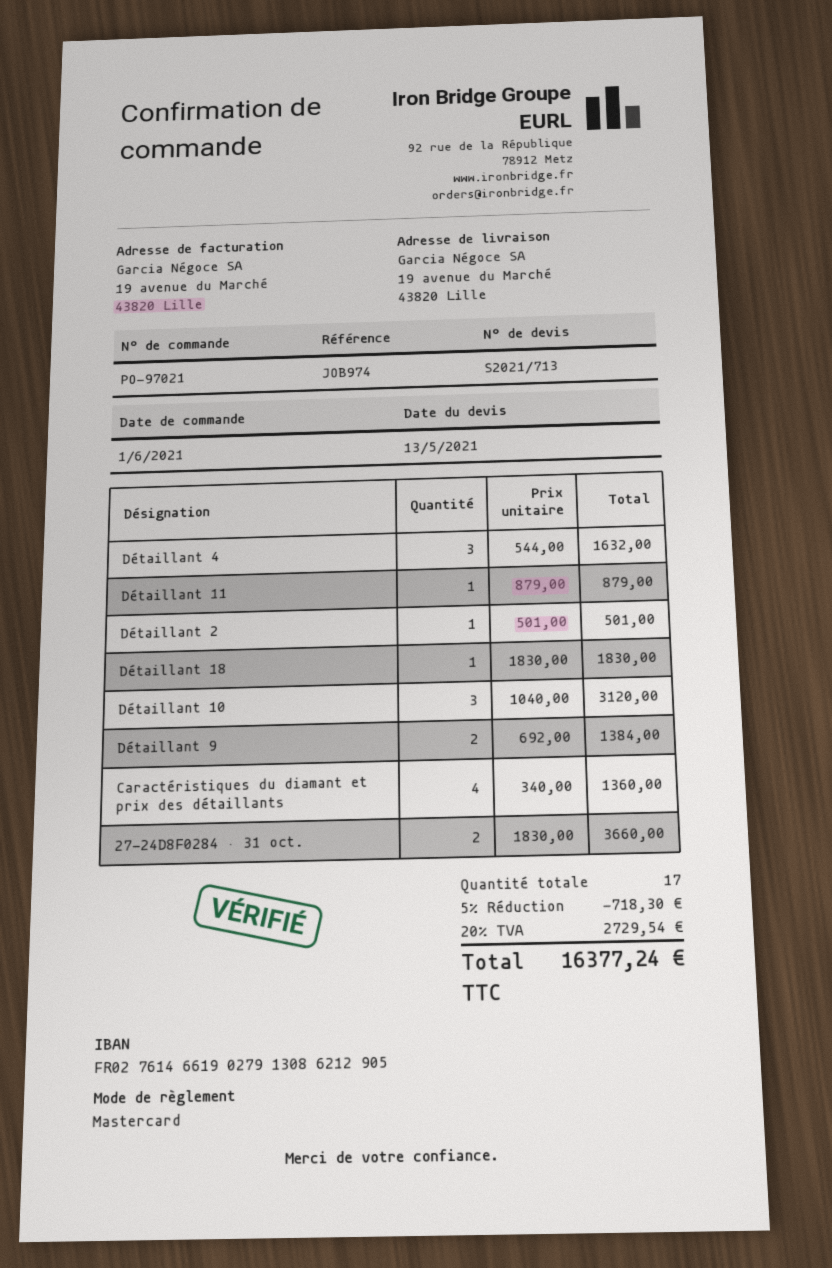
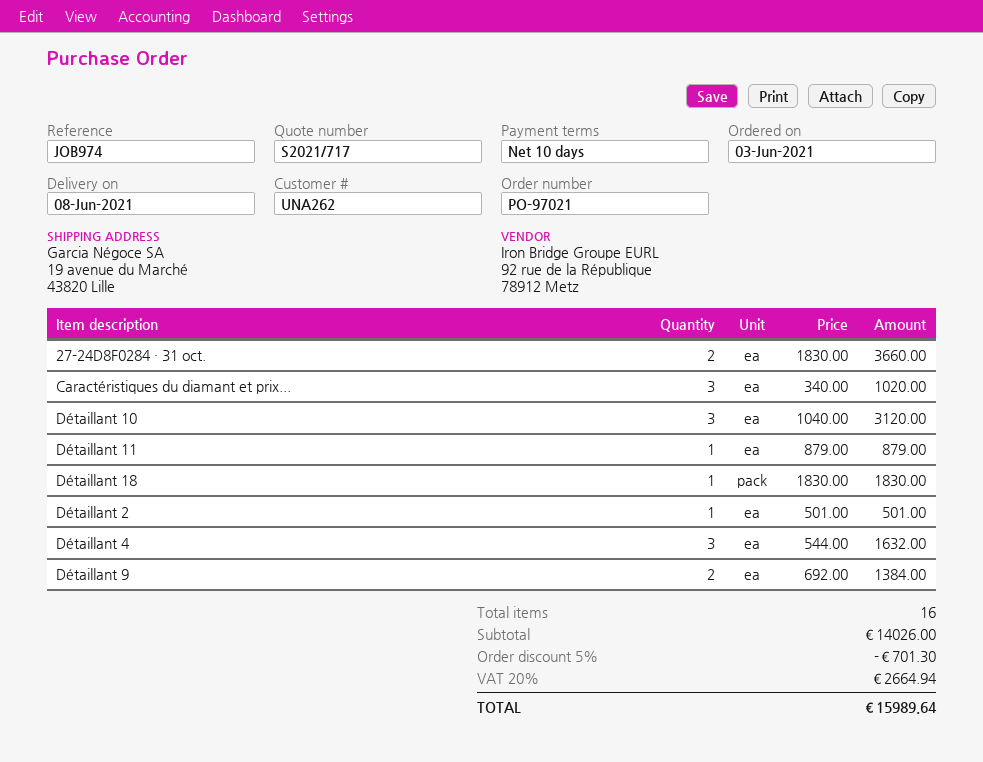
quote number: S2021/713 -> S2021/717
order date: 2021-06-01 -> 2021-06-03
Caractéristiques du diamant et prix des détaillants: 4 x 340.00 = 1360.00 -> 3 x 340.00 = 1020.00
total quantity: 17 -> 16
discount: 5% = 718.30 -> 5% = 701.30
tax: 20% = 2729.54 -> 20% = 2664.94
total: 16377.24 -> 15989.64

